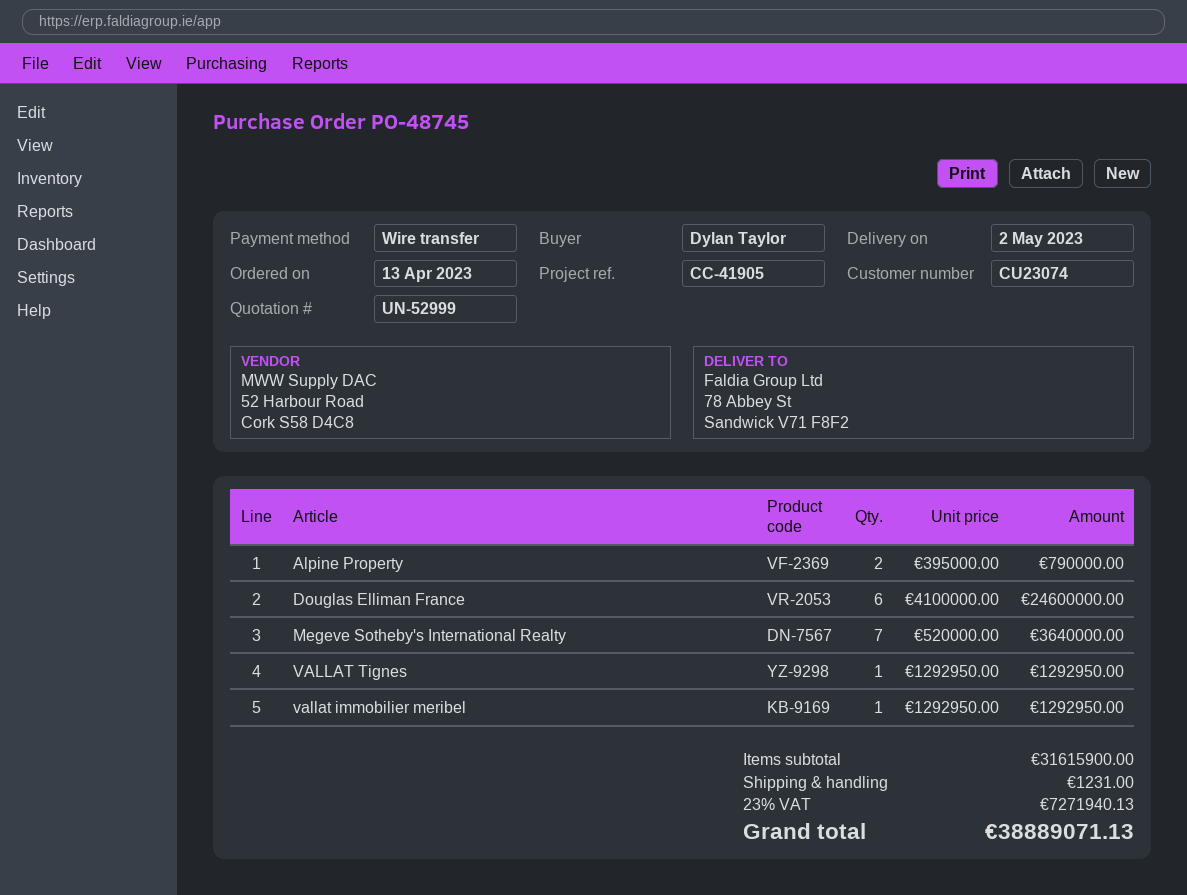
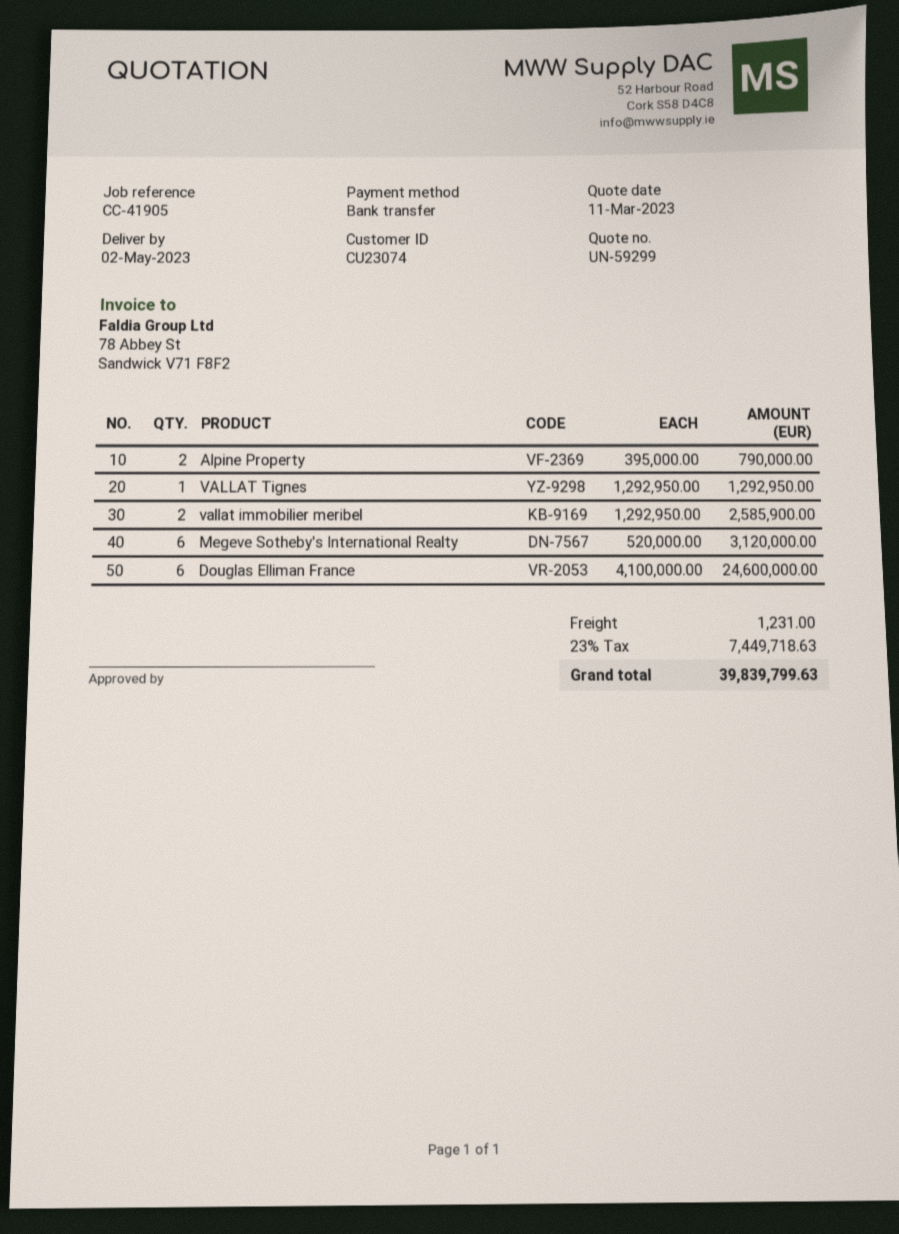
quote number: UN-52999 -> UN-59299
Megeve Sotheby's International Realty: 7 x 520000.00 = 3640000.00 -> 6 x 520000.00 = 3120000.00
vallat immobilier meribel: 1 x 1292950.00 = 1292950.00 -> 2 x 1292950.00 = 2585900.00
tax: 23% = 7271940.13 -> 23% = 7449718.63
total: 38889071.13 -> 39839799.63

